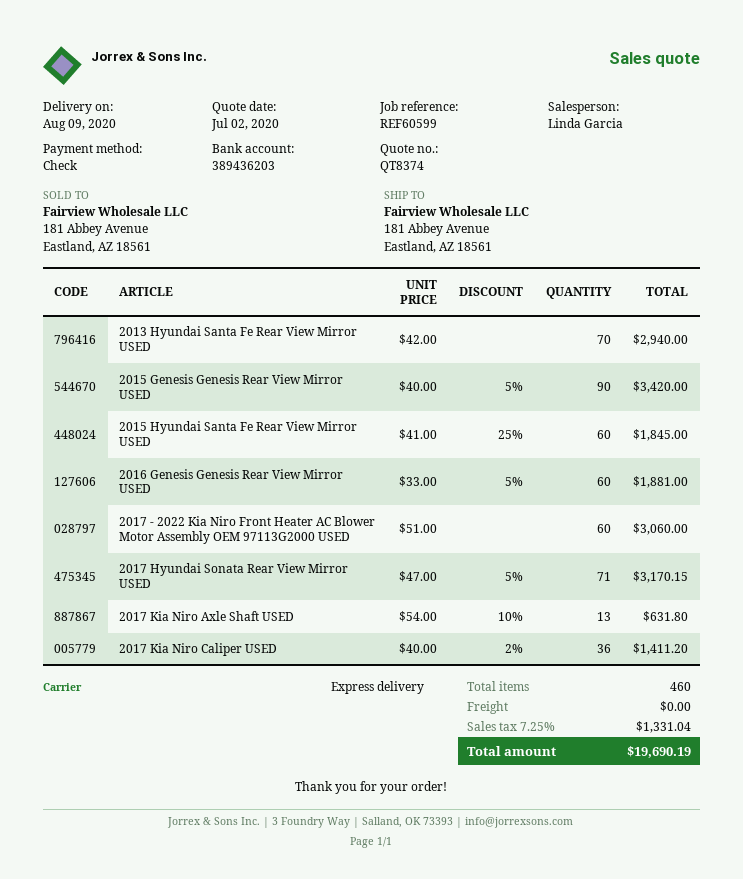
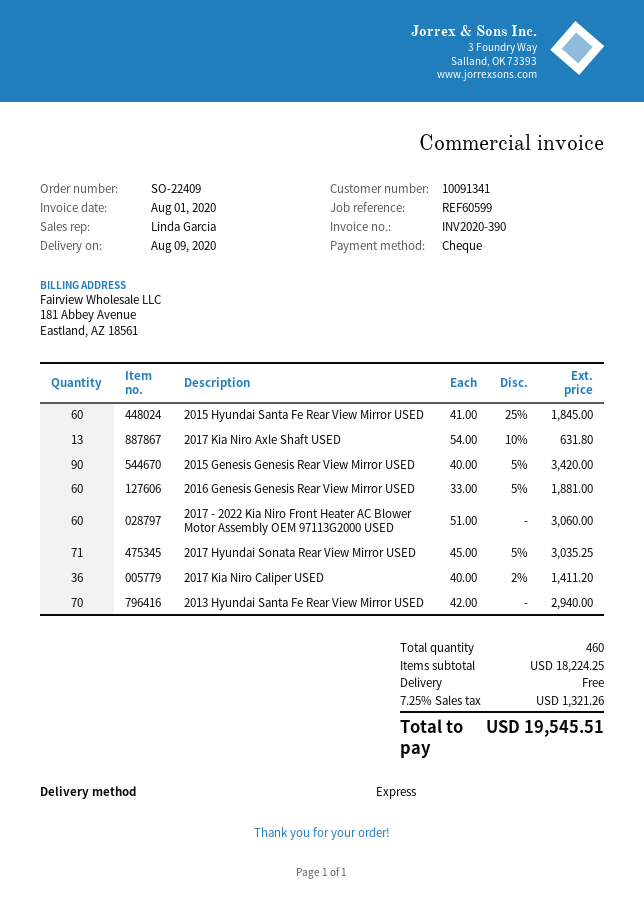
2017 Hyundai Sonata Rear View Mirror USED: 71 x 47.00 - 5% = 3170.15 -> 71 x 45.00 - 5% = 3035.25
tax: 7.25% = 1331.04 -> 7.25% = 1321.26
total: 19690.19 -> 19545.51

